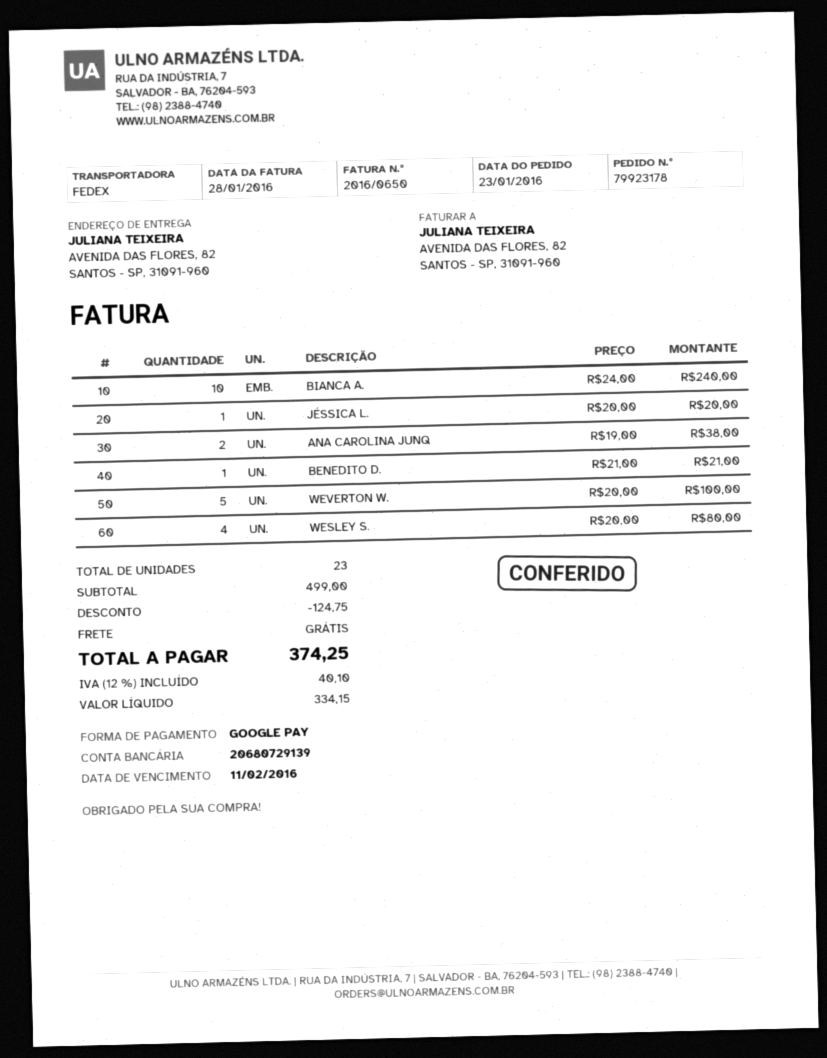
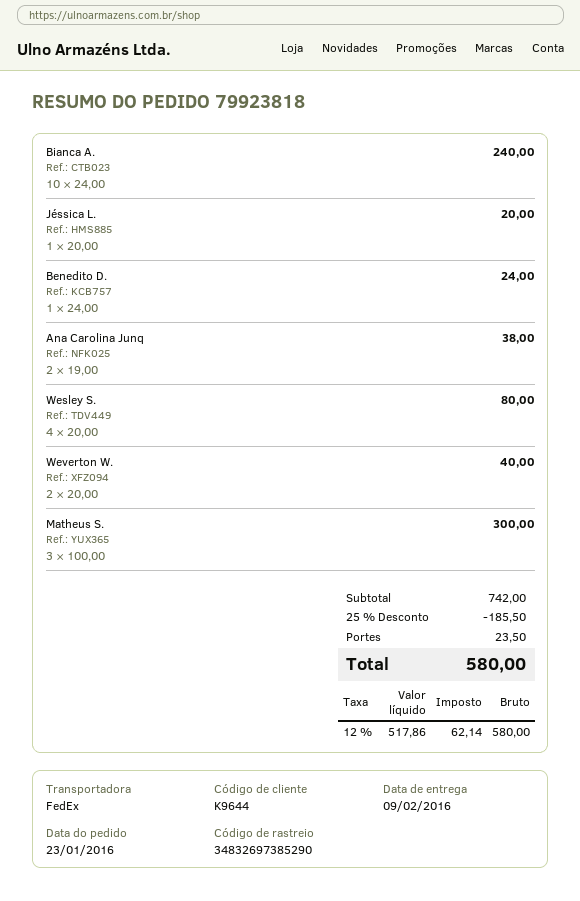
order number: 79923178 -> 79923818
BENEDITO D.: 1 x 21.00 = 21.00 -> 1 x 24.00 = 24.00
WEVERTON W.: 5 x 20.00 = 100.00 -> 2 x 20.00 = 40.00
Matheus S.: none -> 3 x 100.00 = 300.00
subtotal: 499.00 -> 742.00
discount: 124.75 -> 185.50
shipping: 0.00 -> 23.50
net: 334.15 -> 517.86
tax: 12% = 40.10 -> 12% = 62.14
total: 374.25 -> 580.00

